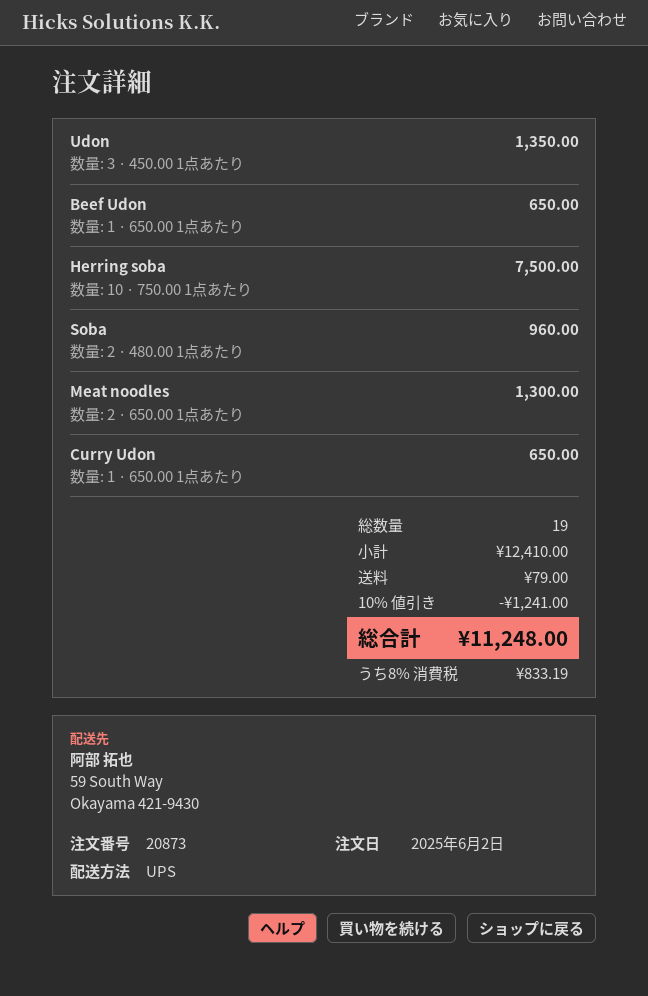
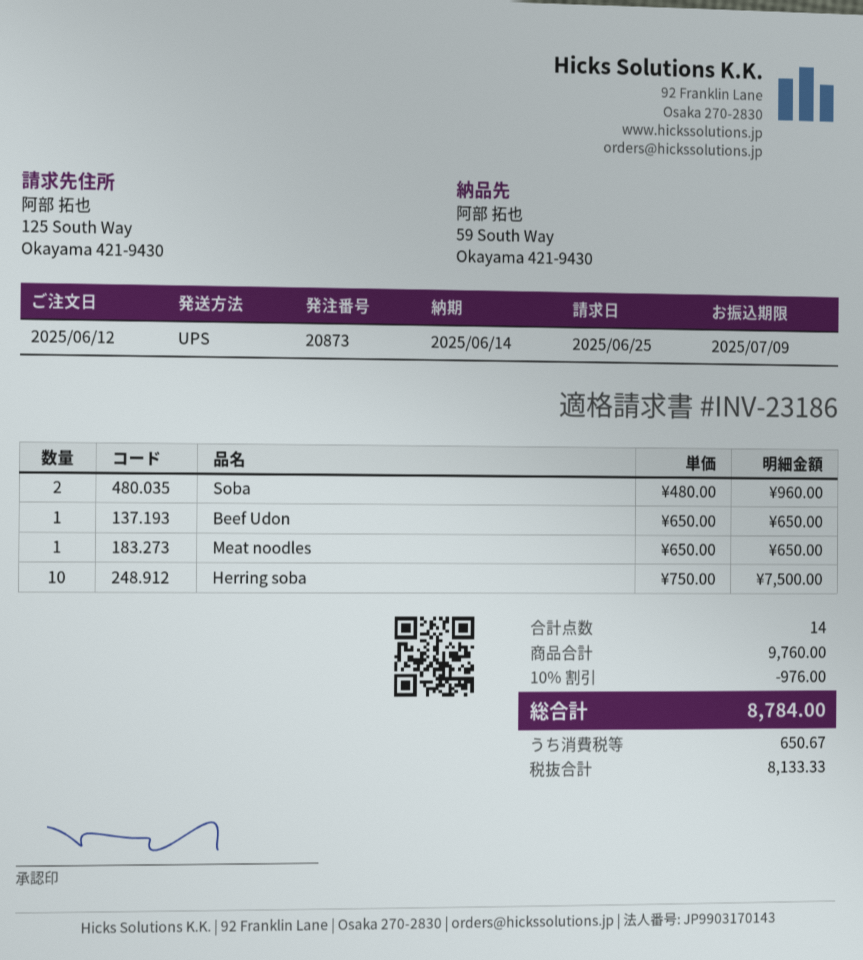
order date: 2025-06-02 -> 2025-06-12
Udon: 3 x 450.00 = 1350.00 -> none
Meat noodles: 2 x 650.00 = 1300.00 -> 1 x 650.00 = 650.00
Curry Udon: 1 x 650.00 = 650.00 -> none
total quantity: 19 -> 14
subtotal: 12410.00 -> 9760.00
discount: 10% = 1241.00 -> 10% = 976.00
shipping: 79.00 -> none
tax: 833.19 -> 650.67
total: 11248.00 -> 8784.00

